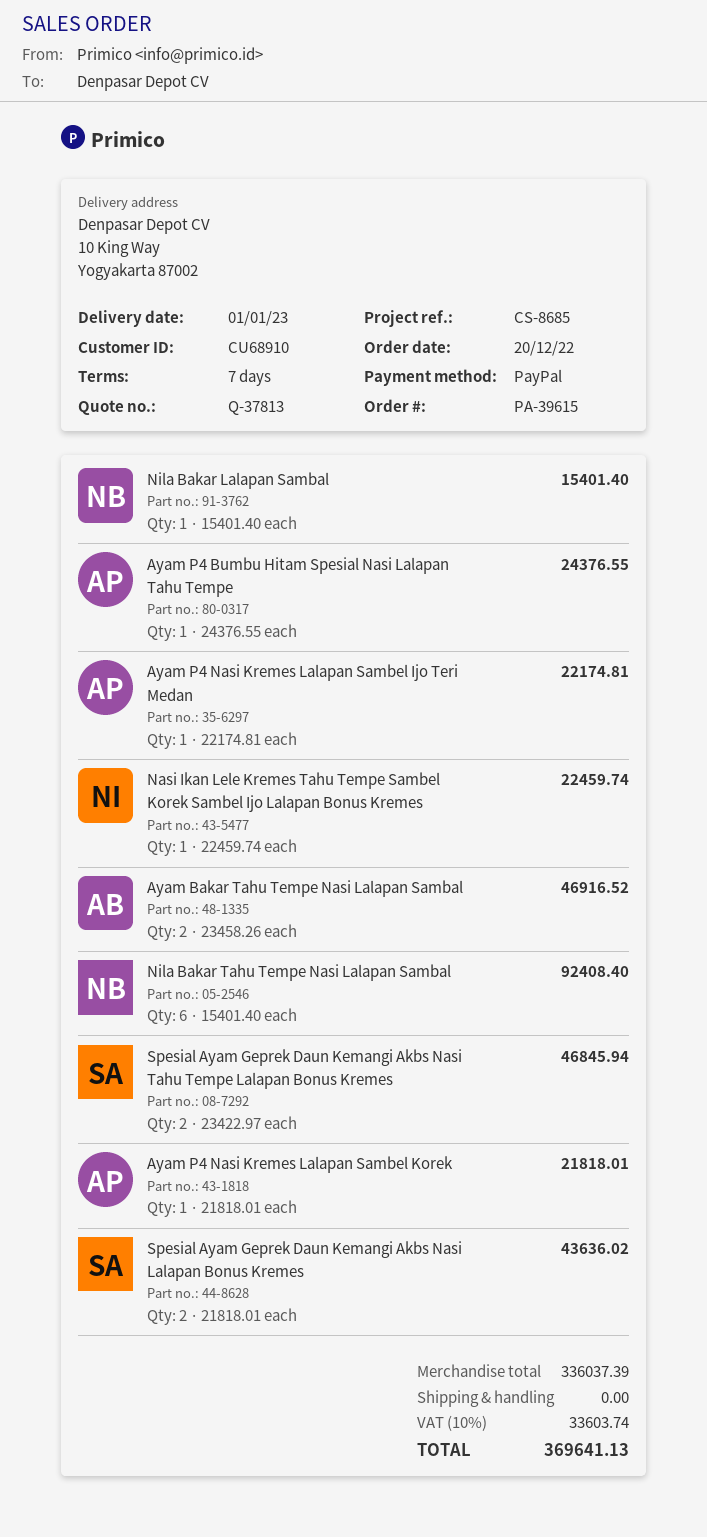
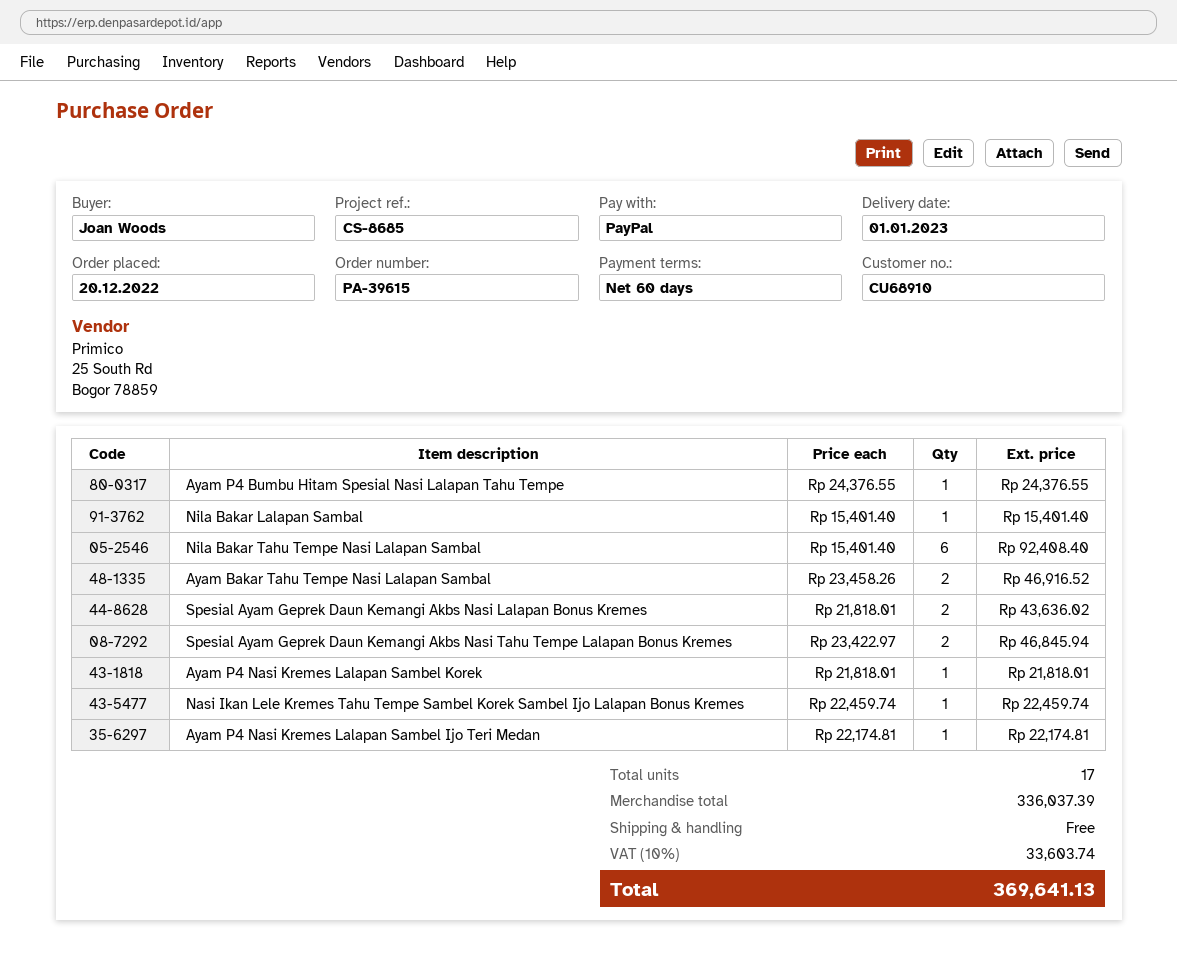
payment terms: 7 days -> 60 days

